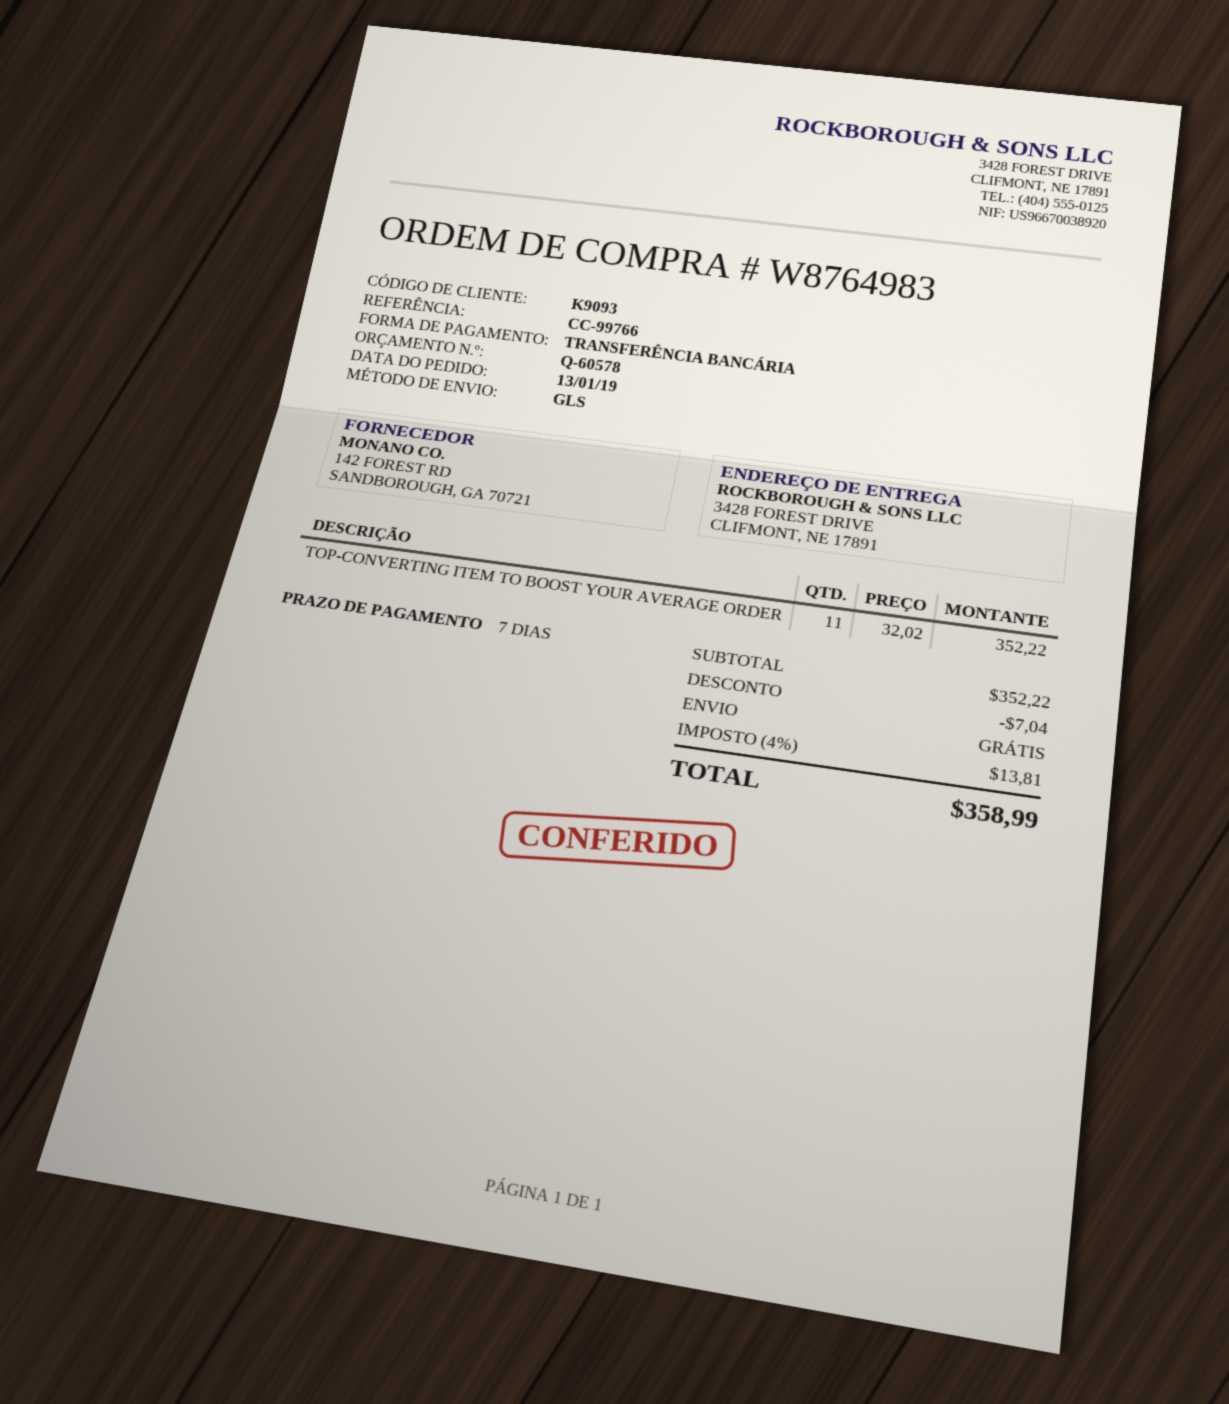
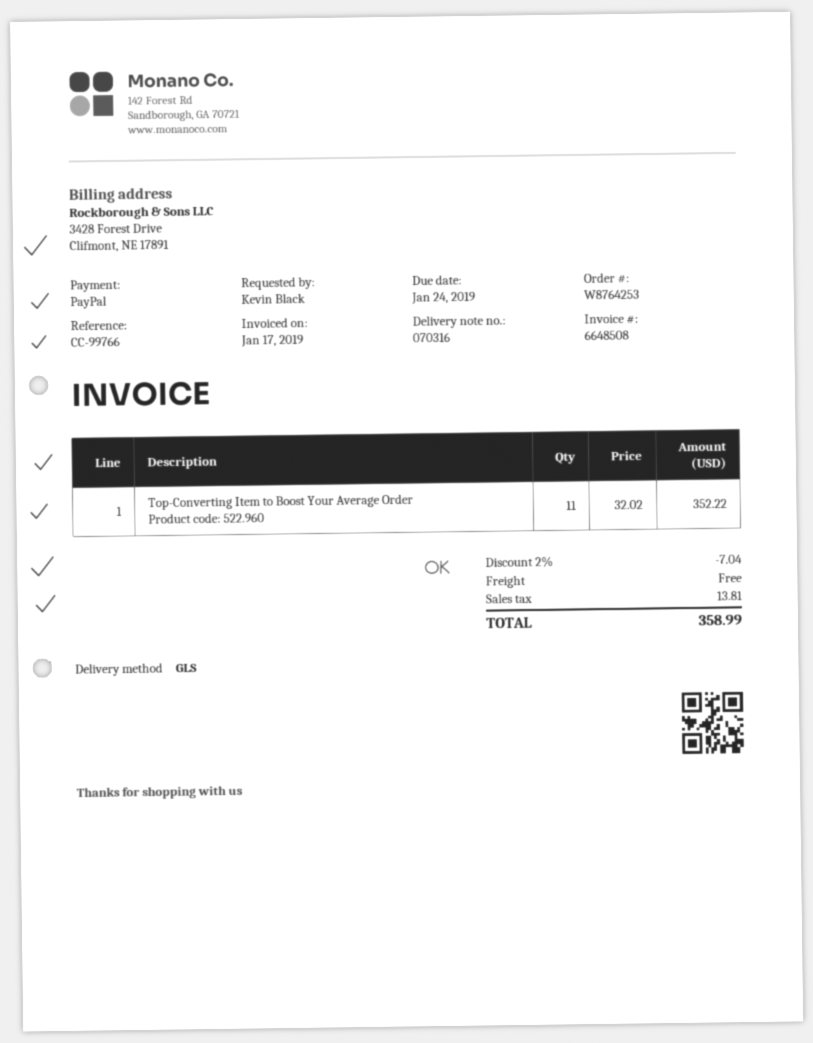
order number: W8764983 -> W8764253
payment method: bank transfer -> PayPal

